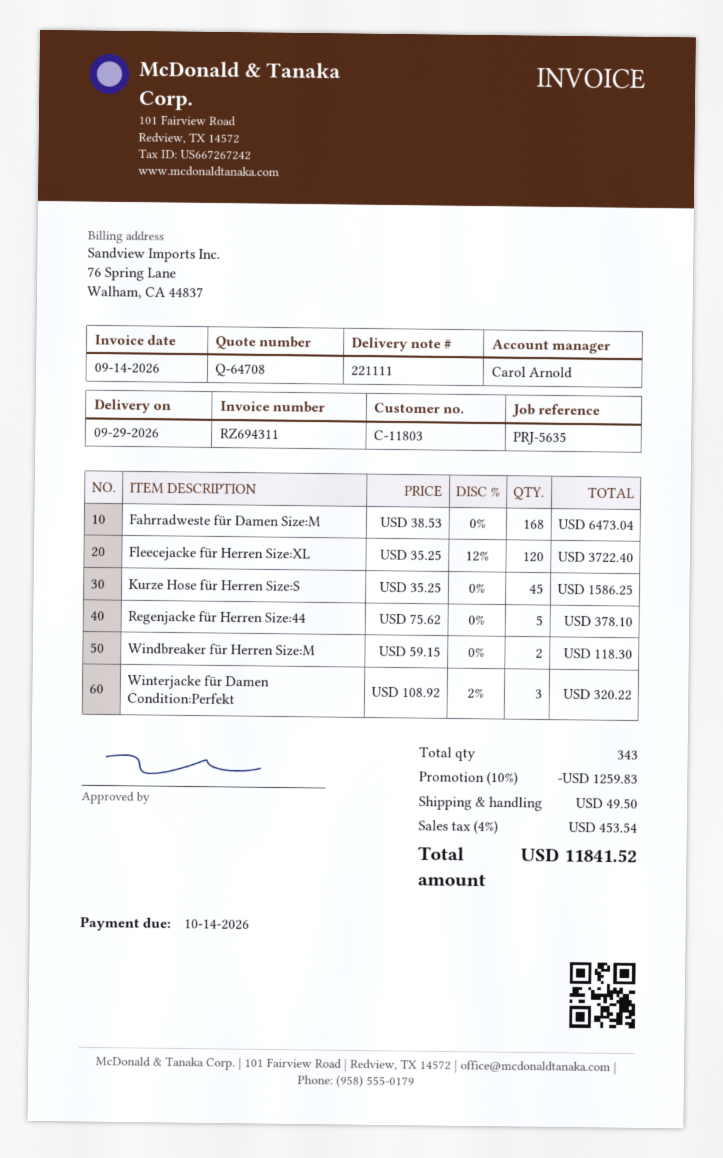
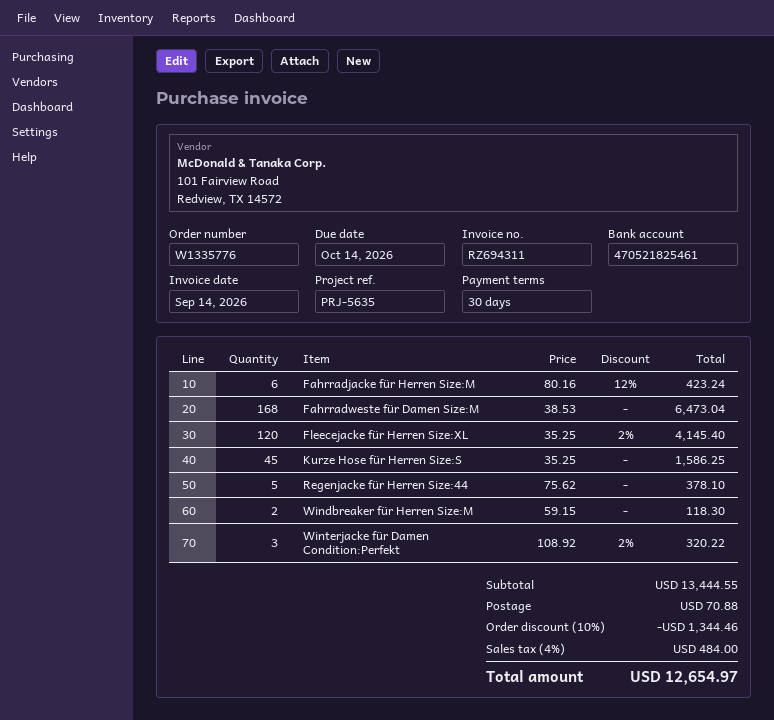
Fleecejacke für Herren Size:XL: 120 x 35.25 - 12% = 3722.40 -> 120 x 35.25 - 2% = 4145.40
Fahrradjacke für Herren Size:M: none -> 6 x 80.16 - 12% = 423.24
discount: 10% = 1259.83 -> 10% = 1344.46
shipping: 49.50 -> 70.88
tax: 4% = 453.54 -> 4% = 484.00
total: 11841.52 -> 12654.97

